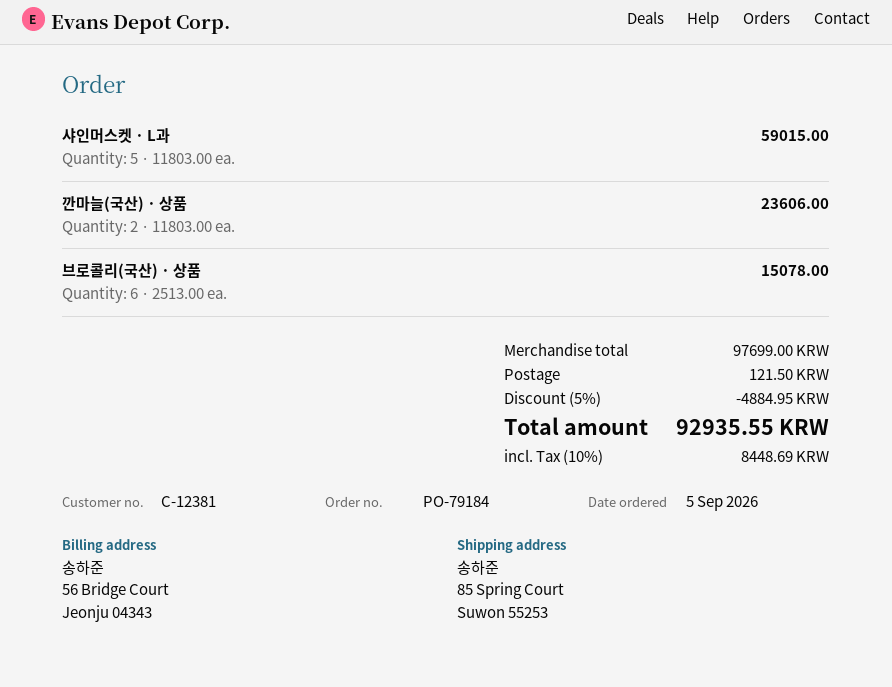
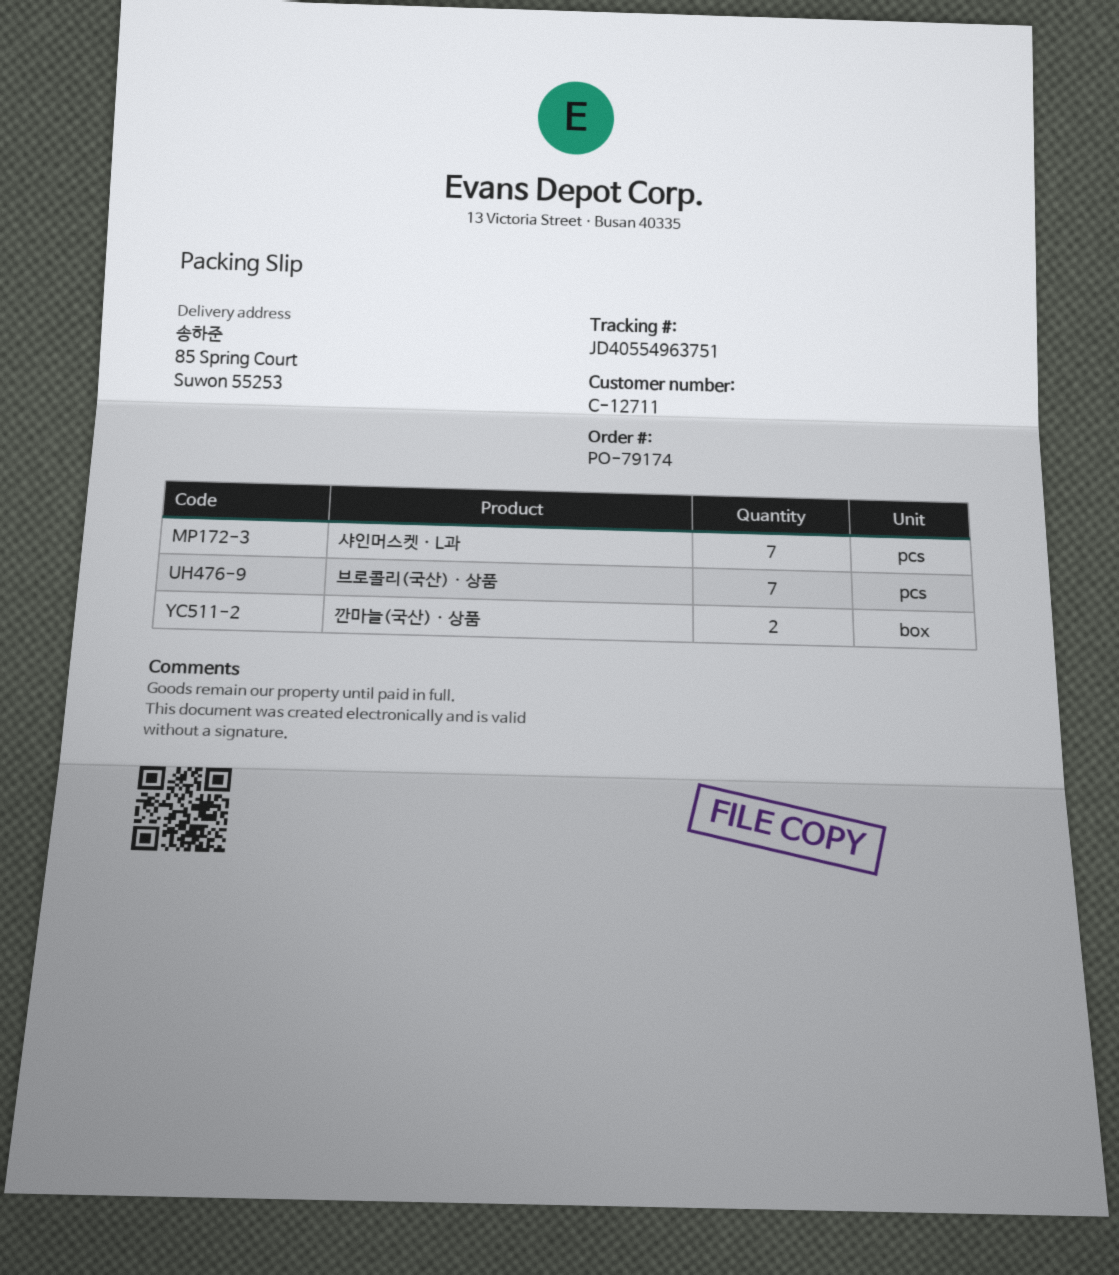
order number: PO-79184 -> PO-79174
customer number: C-12381 -> C-12711
샤인머스켓 · L과: 5 -> 7
브로콜리(국산) · 상품: 6 -> 7

